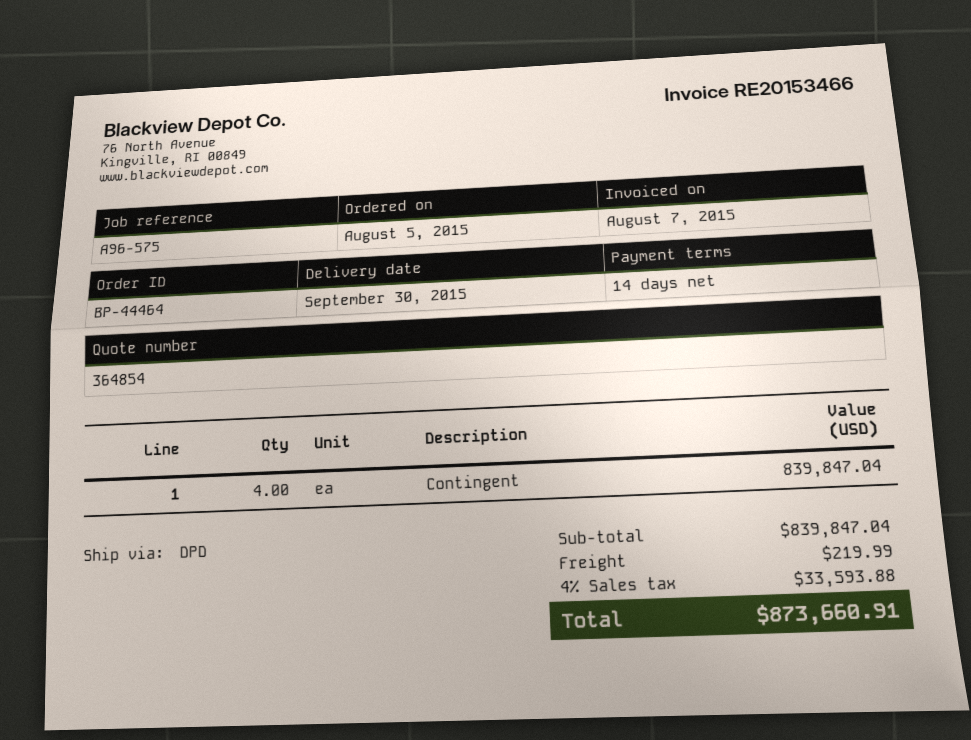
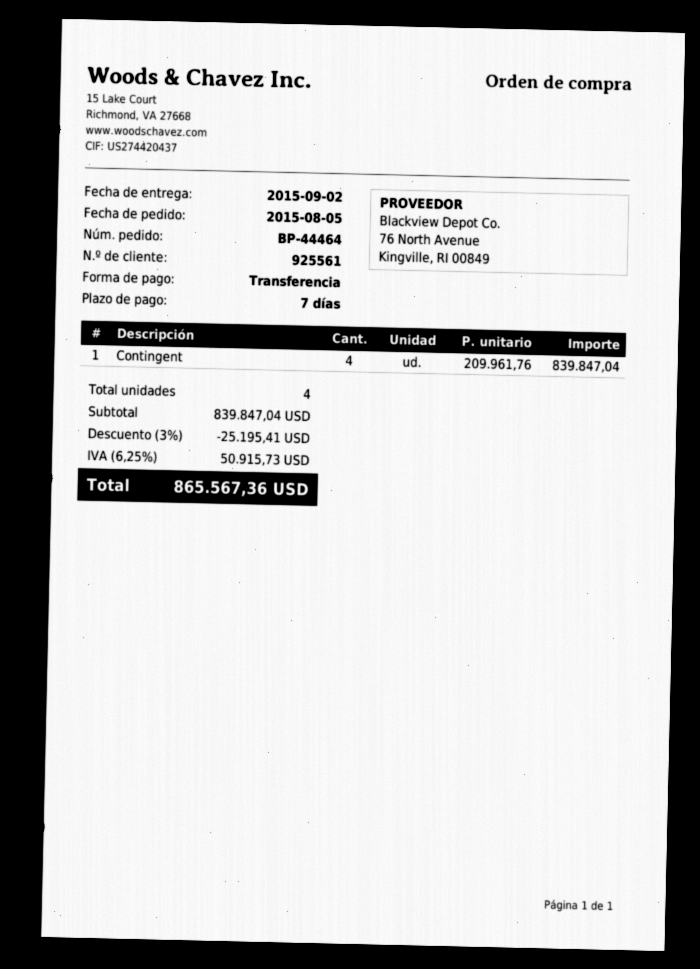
delivery date: 2015-09-30 -> 2015-09-02
payment terms: 14 days -> 7 days
discount: none -> 3% = 25195.41
shipping: 219.99 -> none
tax: 4% = 33593.88 -> 6.25% = 50915.73
total: 873660.91 -> 865567.36

